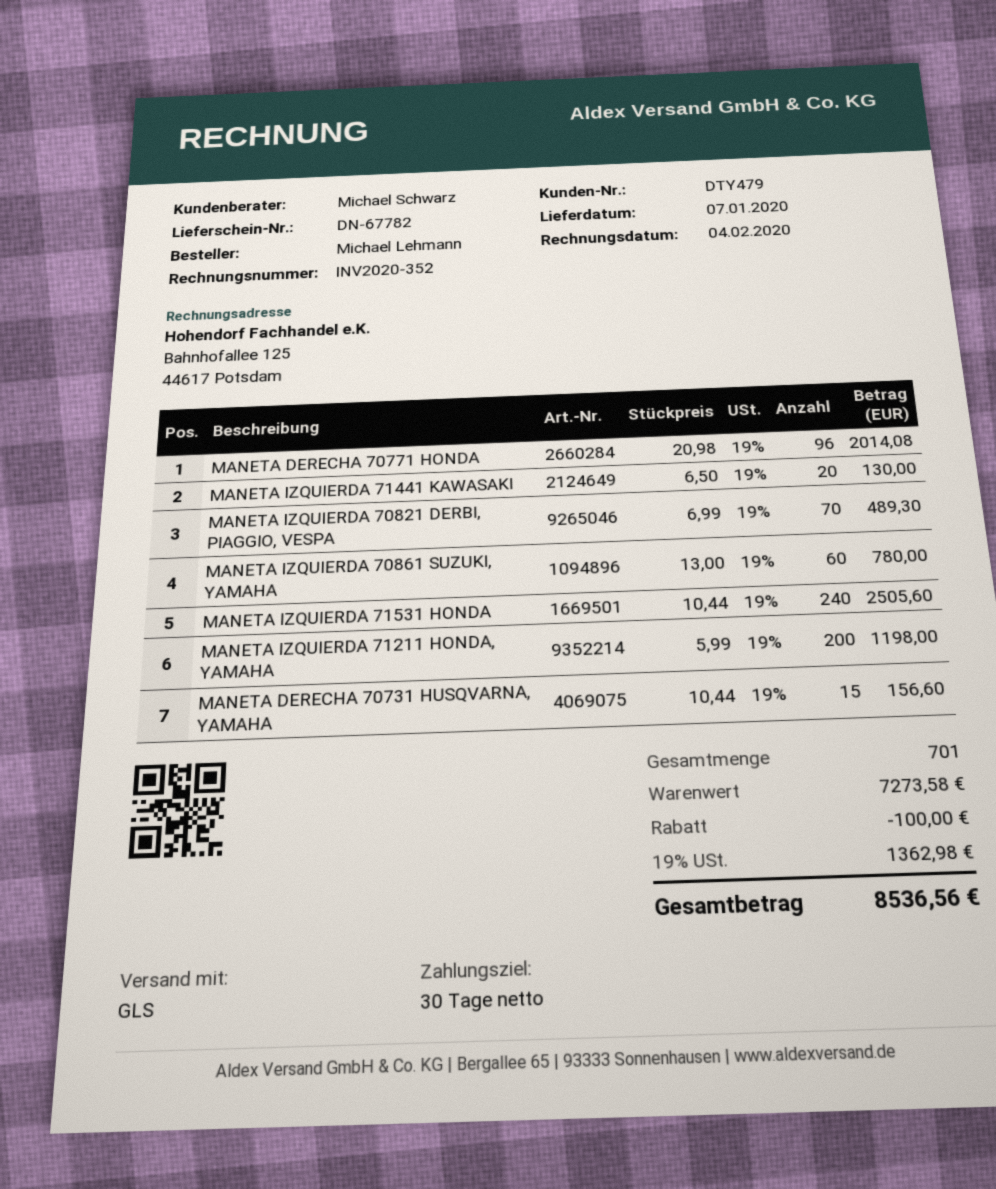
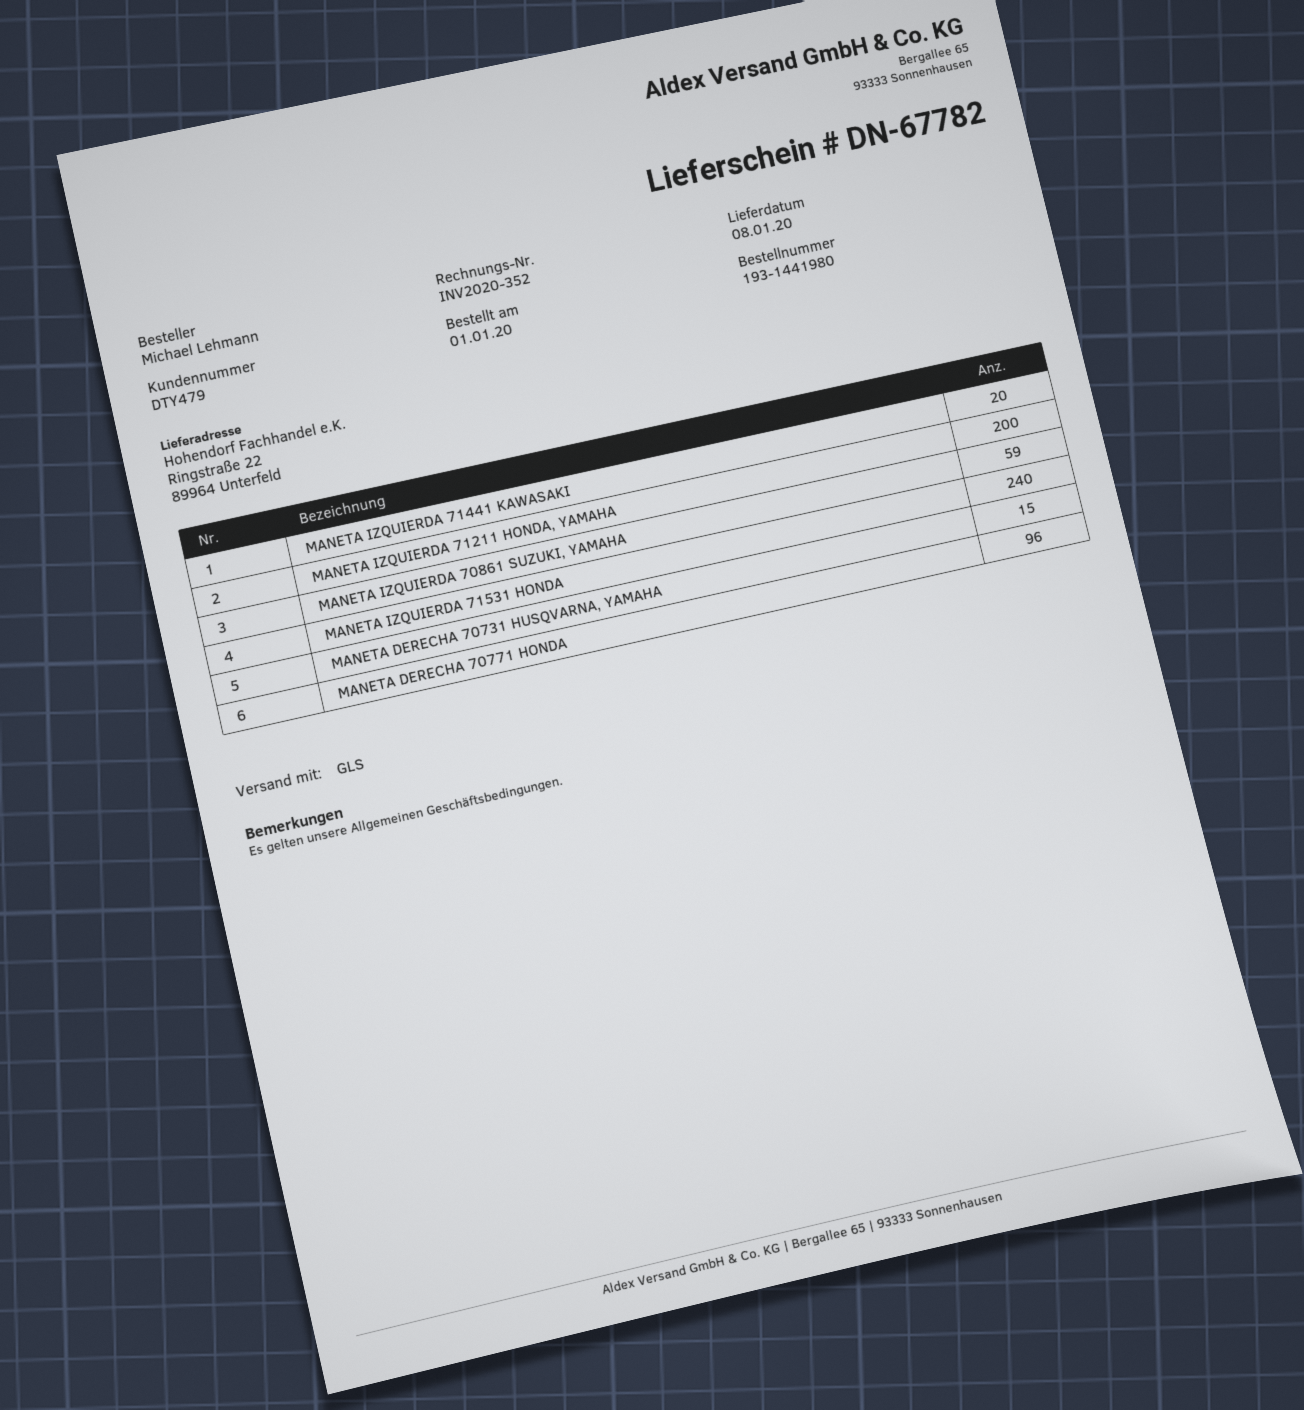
delivery date: 2020-01-07 -> 2020-01-08
MANETA IZQUIERDA 70821 DERBI, PIAGGIO, VESPA: 70 -> none
MANETA IZQUIERDA 70861 SUZUKI, YAMAHA: 60 -> 59

